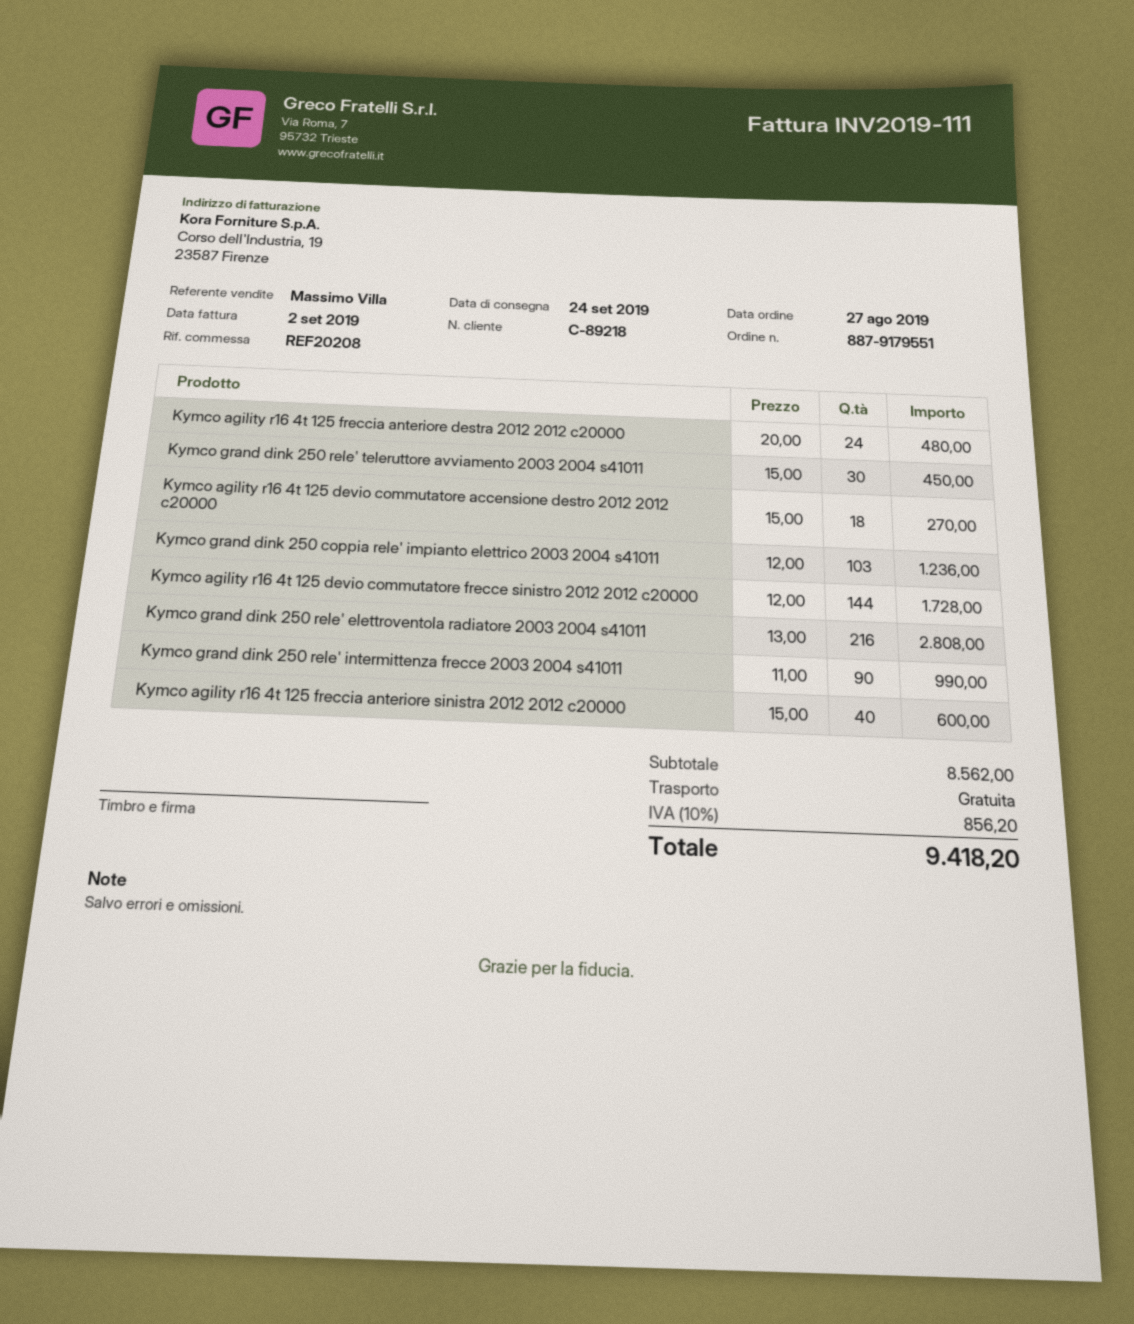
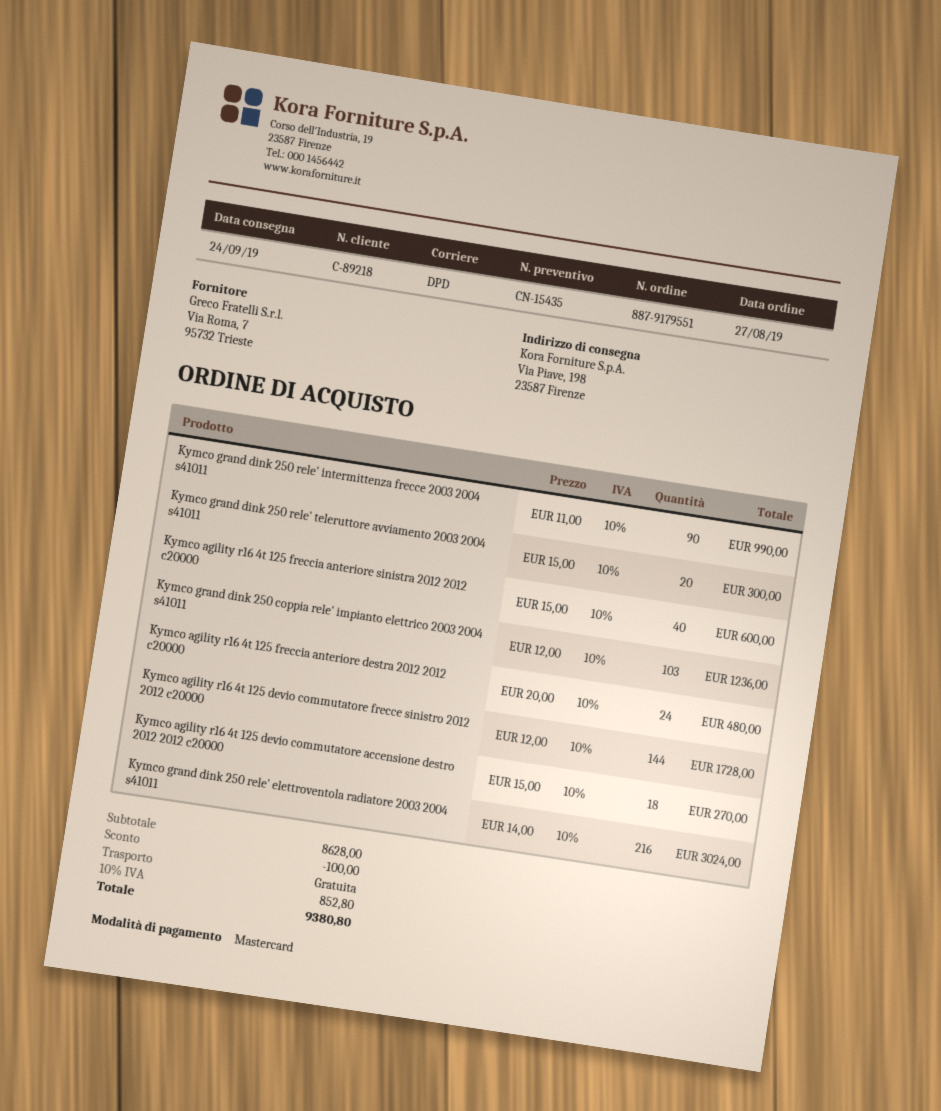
Kymco grand dink 250 rele' teleruttore avviamento 2003 2004 s41011: 30 x 15.00 = 450.00 -> 20 x 15.00 = 300.00
Kymco grand dink 250 rele' elettroventola radiatore 2003 2004 s41011: 216 x 13.00 = 2808.00 -> 216 x 14.00 = 3024.00
subtotal: 8562.00 -> 8628.00
discount: none -> 100.00
tax: 10% = 856.20 -> 10% = 852.80
total: 9418.20 -> 9380.80

